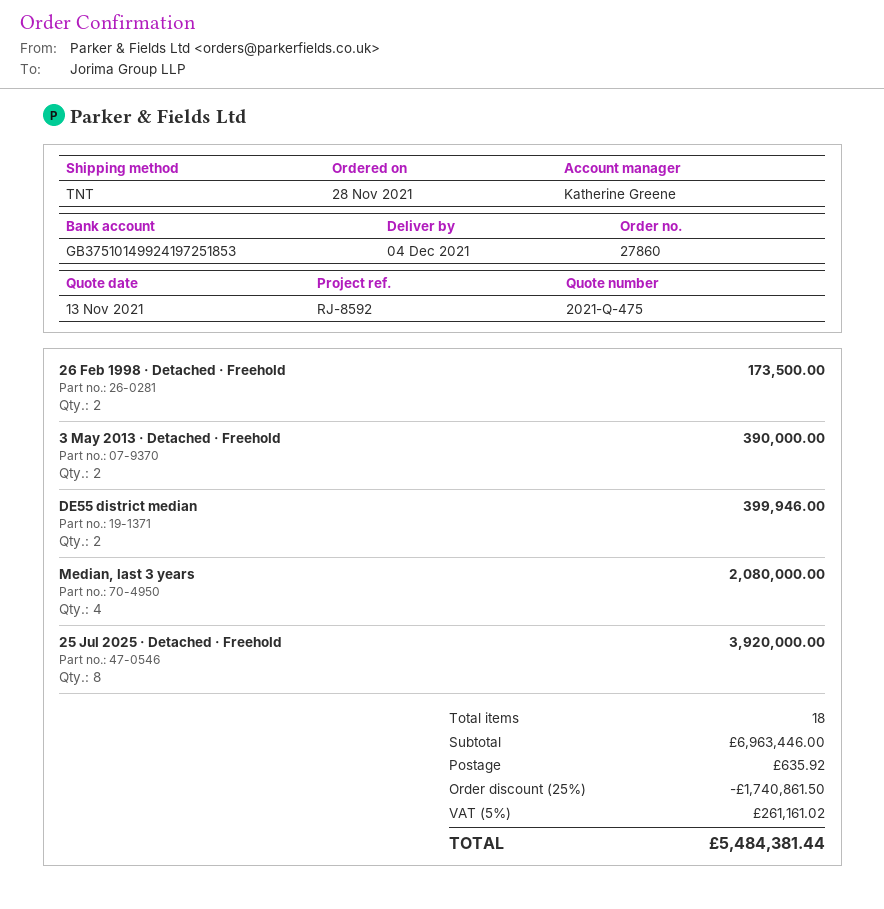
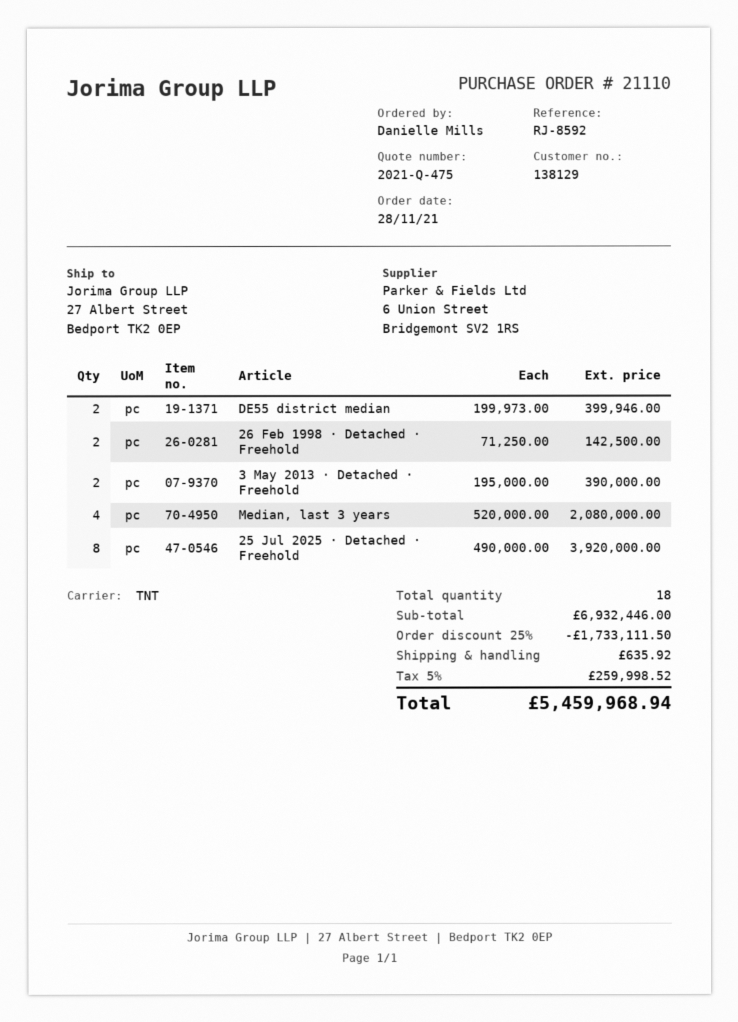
order number: 27860 -> 21110
26 Feb 1998 · Detached · Freehold: 2 for 173500.00 -> 2 for 142500.00
subtotal: 6963446.00 -> 6932446.00
discount: 25% = 1740861.50 -> 25% = 1733111.50
tax: 5% = 261161.02 -> 5% = 259998.52
total: 5484381.44 -> 5459968.94

